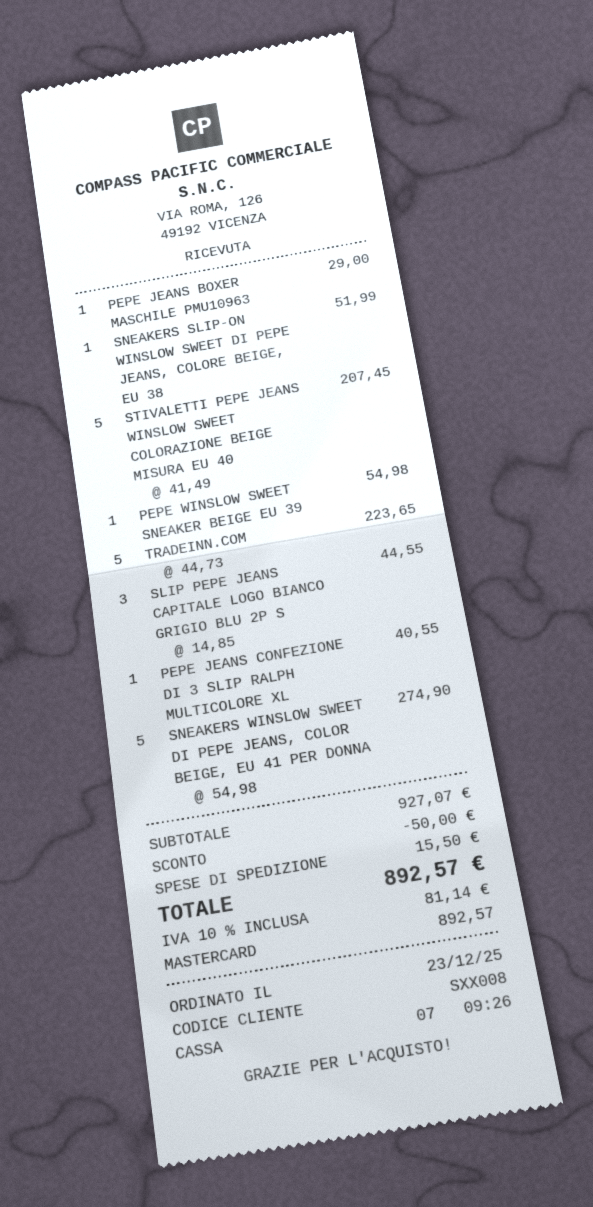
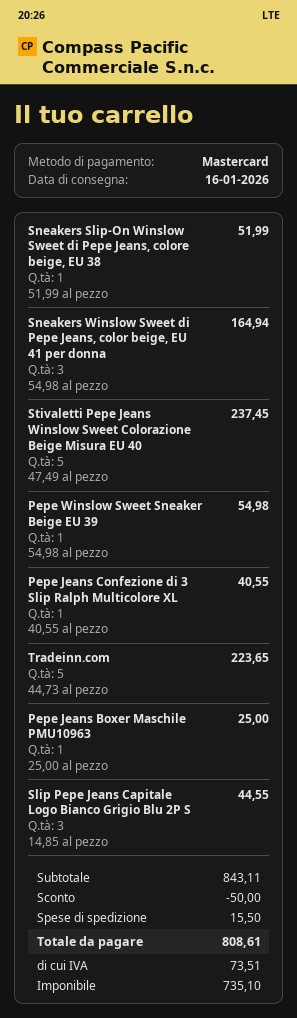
PEPE JEANS BOXER MASCHILE PMU10963: 1 x 29.00 = 29.00 -> 1 x 25.00 = 25.00
STIVALETTI PEPE JEANS WINSLOW SWEET COLORAZIONE BEIGE MISURA EU 40: 5 x 41.49 = 207.45 -> 5 x 47.49 = 237.45
SNEAKERS WINSLOW SWEET DI PEPE JEANS, COLOR BEIGE, EU 41 PER DONNA: 5 x 54.98 = 274.90 -> 3 x 54.98 = 164.94
subtotal: 927.07 -> 843.11
tax: 81.14 -> 73.51
total: 892.57 -> 808.61

